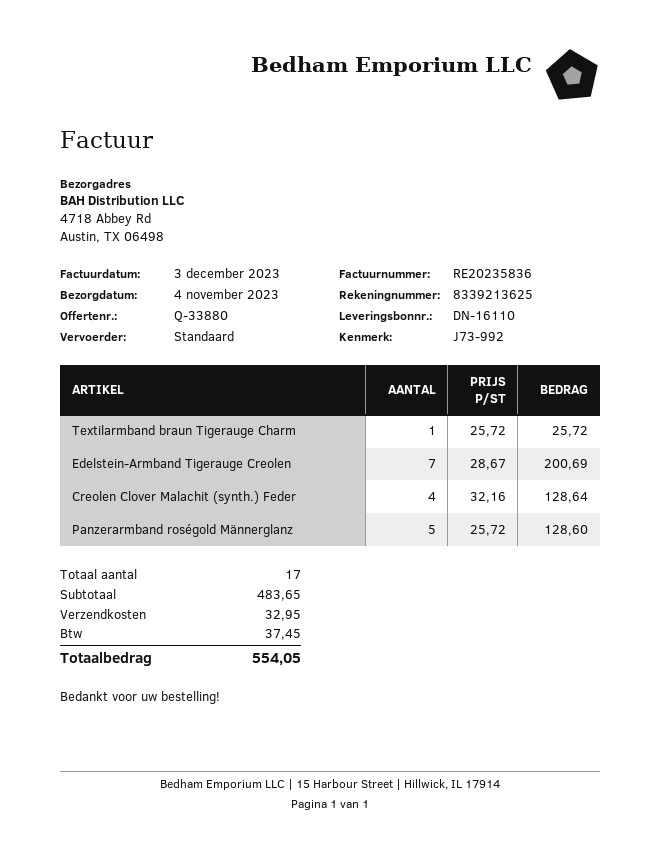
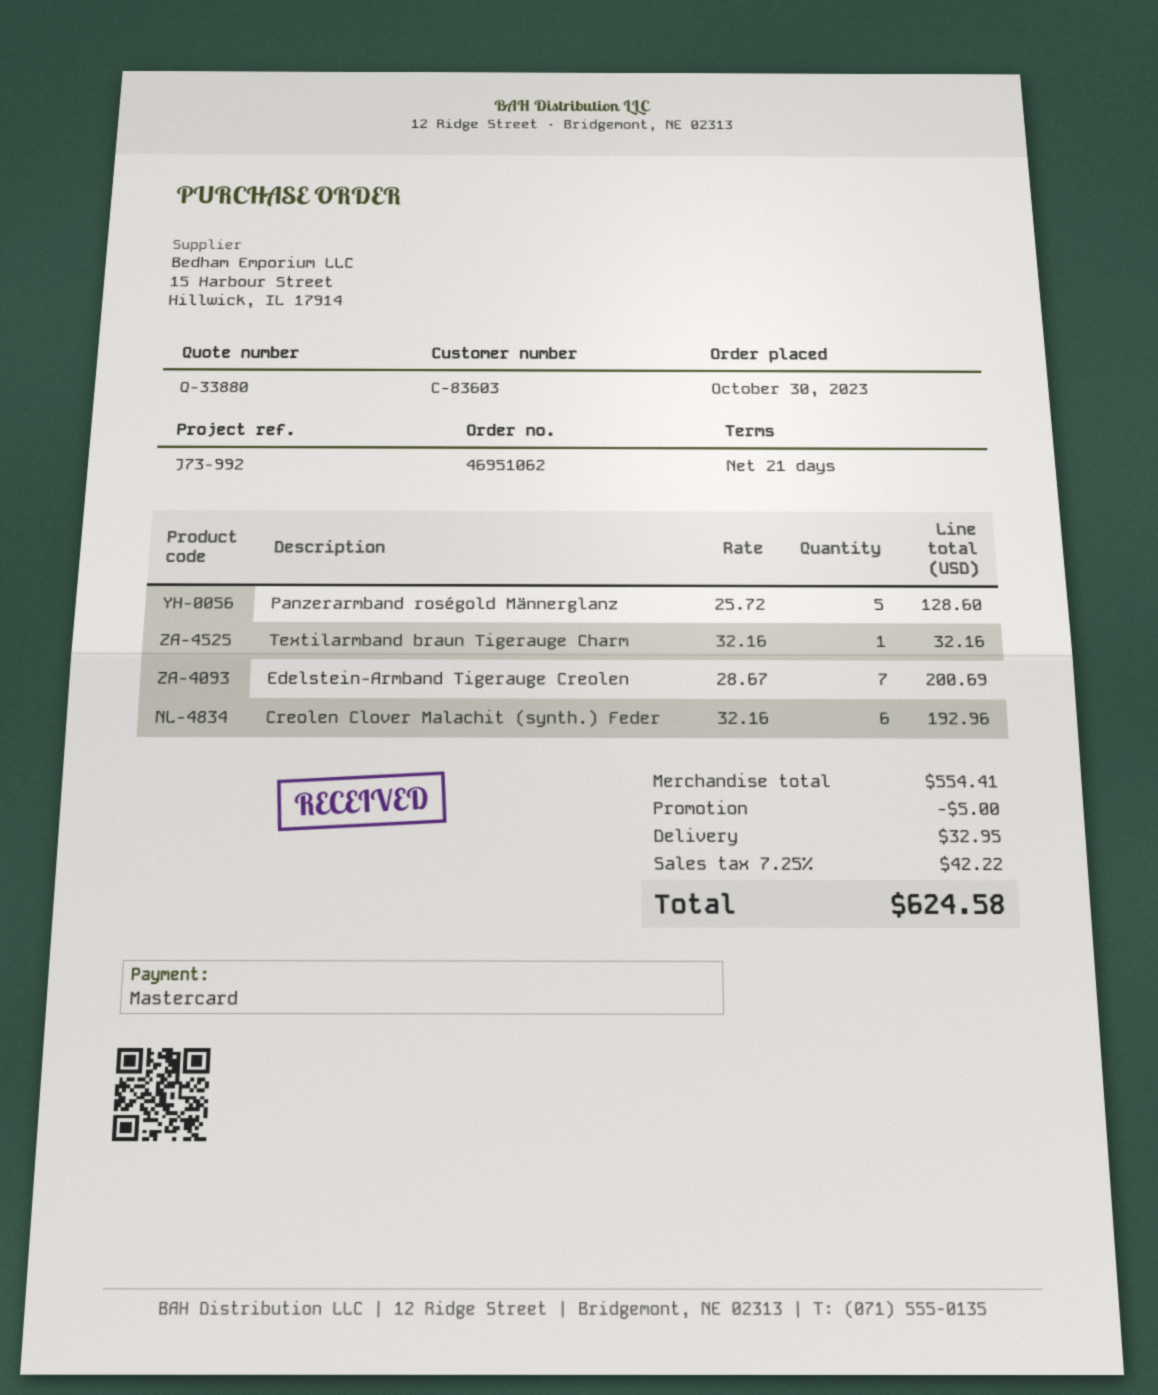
Textilarmband braun Tigerauge Charm: 1 x 25.72 = 25.72 -> 1 x 32.16 = 32.16
Creolen Clover Malachit (synth.) Feder: 4 x 32.16 = 128.64 -> 6 x 32.16 = 192.96
subtotal: 483.65 -> 554.41
discount: none -> 5.00
tax: 37.45 -> 42.22
total: 554.05 -> 624.58

